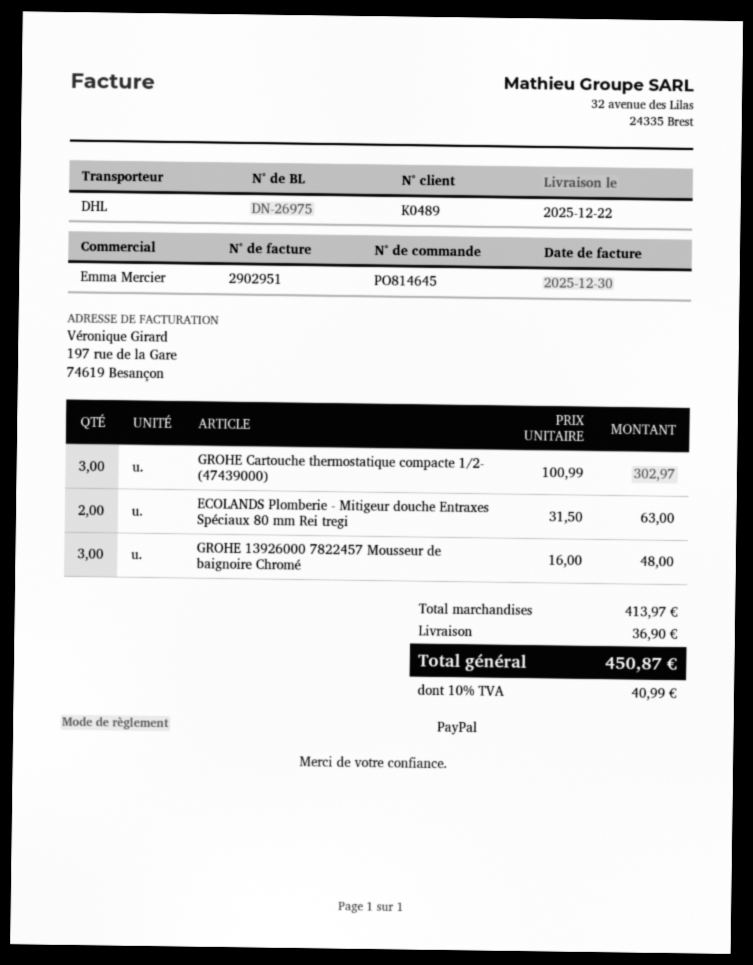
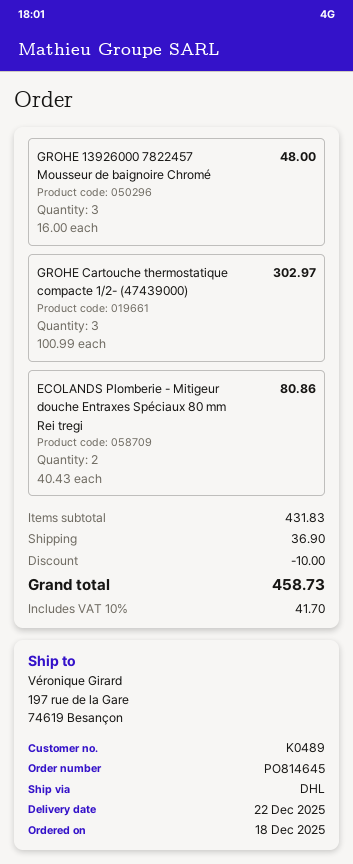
ECOLANDS Plomberie - Mitigeur douche Entraxes Spéciaux 80 mm Rei tregi: 2 x 31.50 = 63.00 -> 2 x 40.43 = 80.86
subtotal: 413.97 -> 431.83
discount: none -> 10.00
tax: 10% = 40.99 -> 10% = 41.70
total: 450.87 -> 458.73

